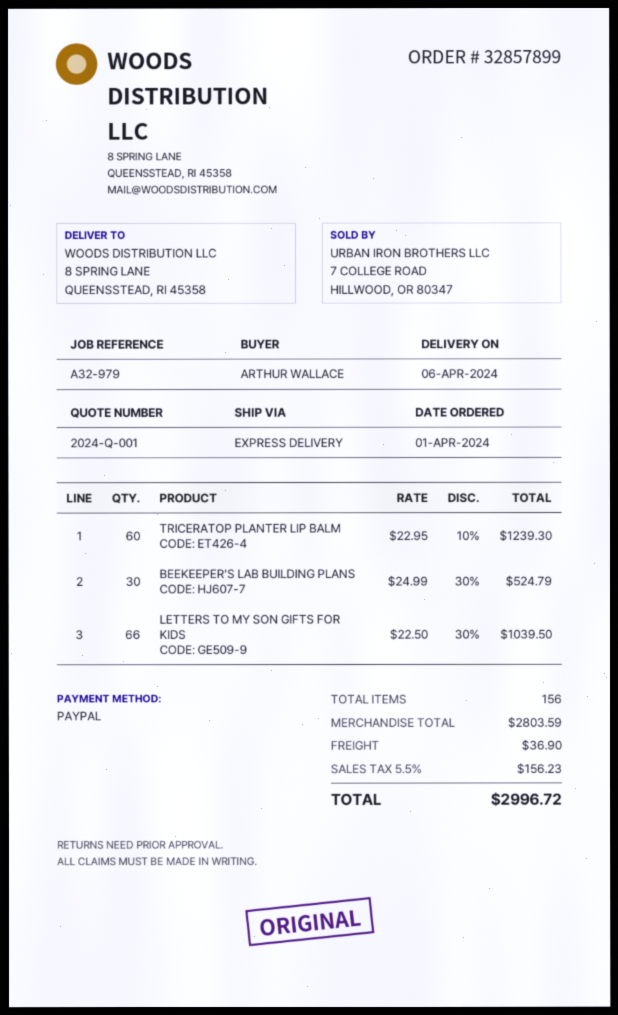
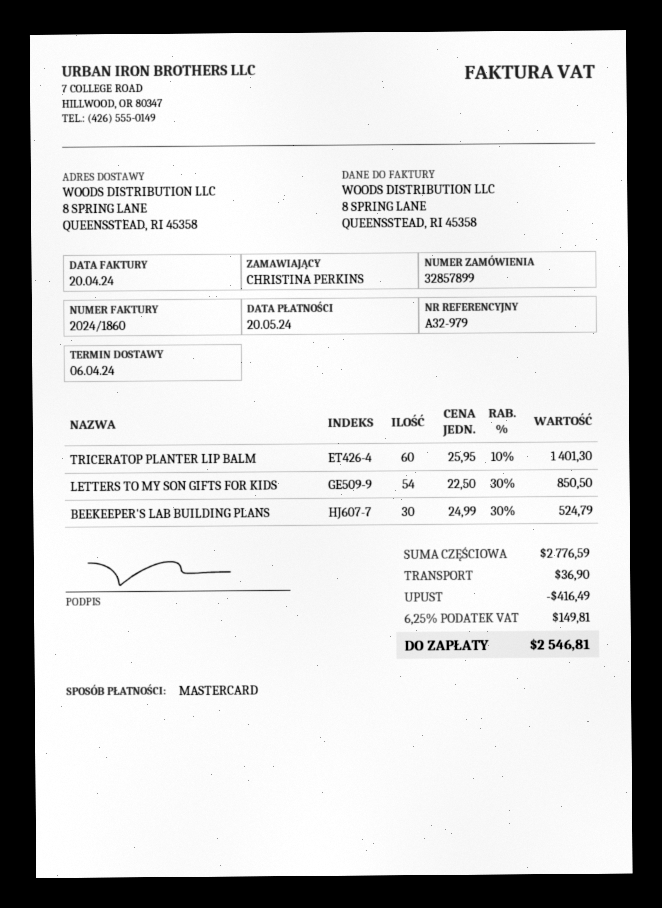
ordered by: ARTHUR WALLACE -> CHRISTINA PERKINS
payment method: PayPal -> Mastercard
TRICERATOP PLANTER LIP BALM: 60 x 22.95 - 10% = 1239.30 -> 60 x 25.95 - 10% = 1401.30
LETTERS TO MY SON GIFTS FOR KIDS: 66 x 22.50 - 30% = 1039.50 -> 54 x 22.50 - 30% = 850.50
subtotal: 2803.59 -> 2776.59
discount: none -> 416.49
tax: 5.5% = 156.23 -> 6.25% = 149.81
total: 2996.72 -> 2546.81

